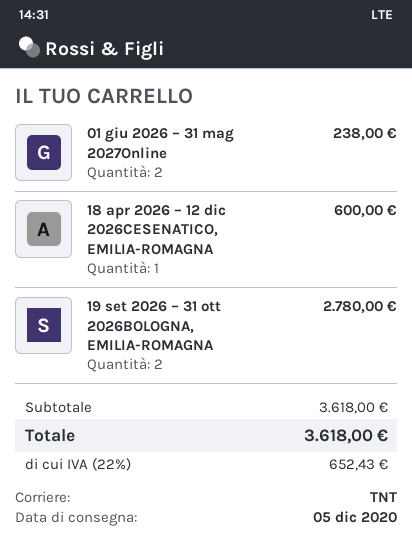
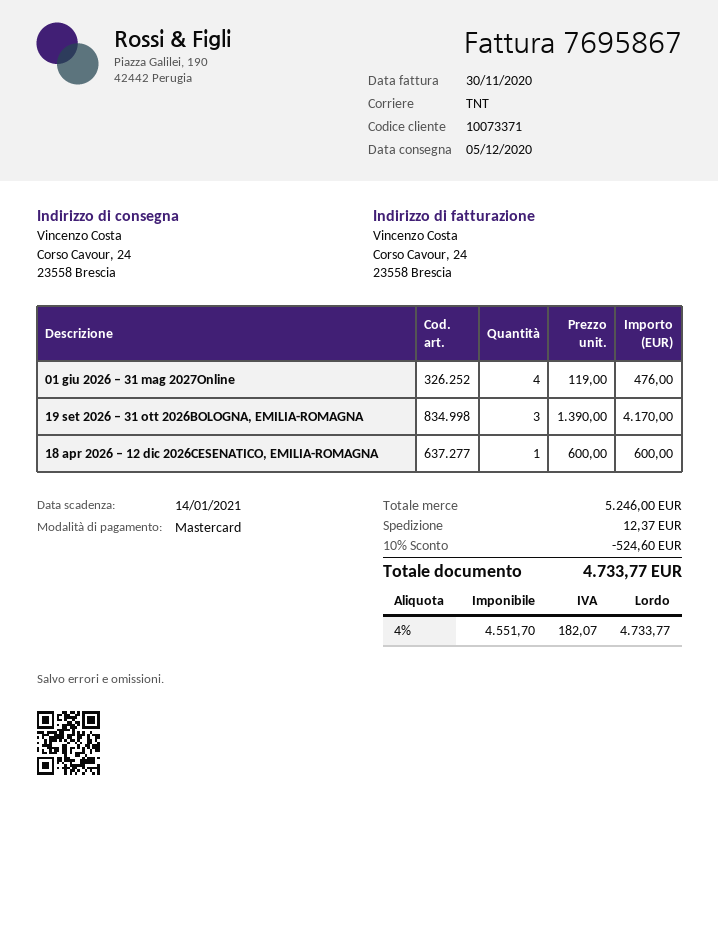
01 giu 2026 – 31 mag 2027Online: 2 for 238.00 -> 4 for 476.00
19 set 2026 – 31 ott 2026BOLOGNA, EMILIA-ROMAGNA: 2 for 2780.00 -> 3 for 4170.00
subtotal: 3618.00 -> 5246.00
discount: none -> 10% = 524.60
shipping: none -> 12.37
tax: 22% = 652.43 -> 4% = 182.07
total: 3618.00 -> 4733.77

